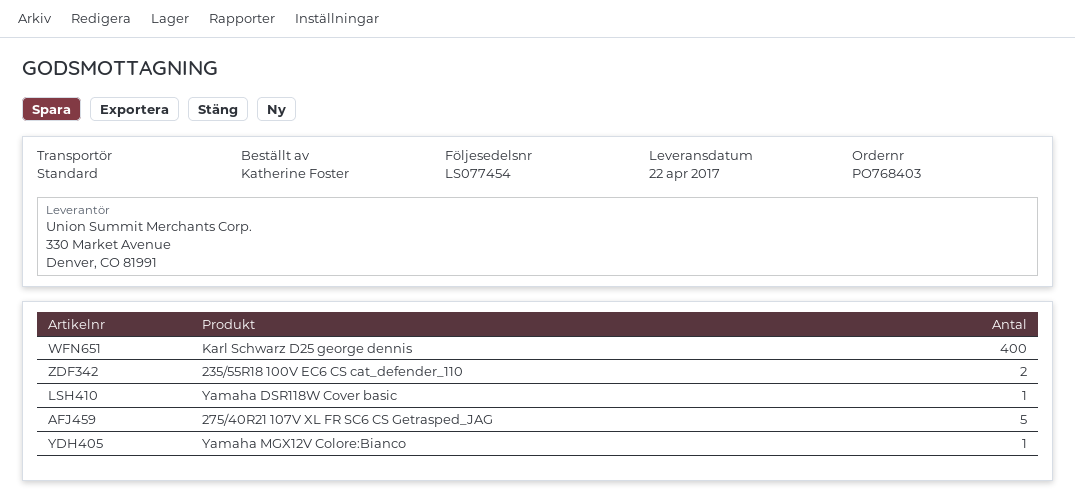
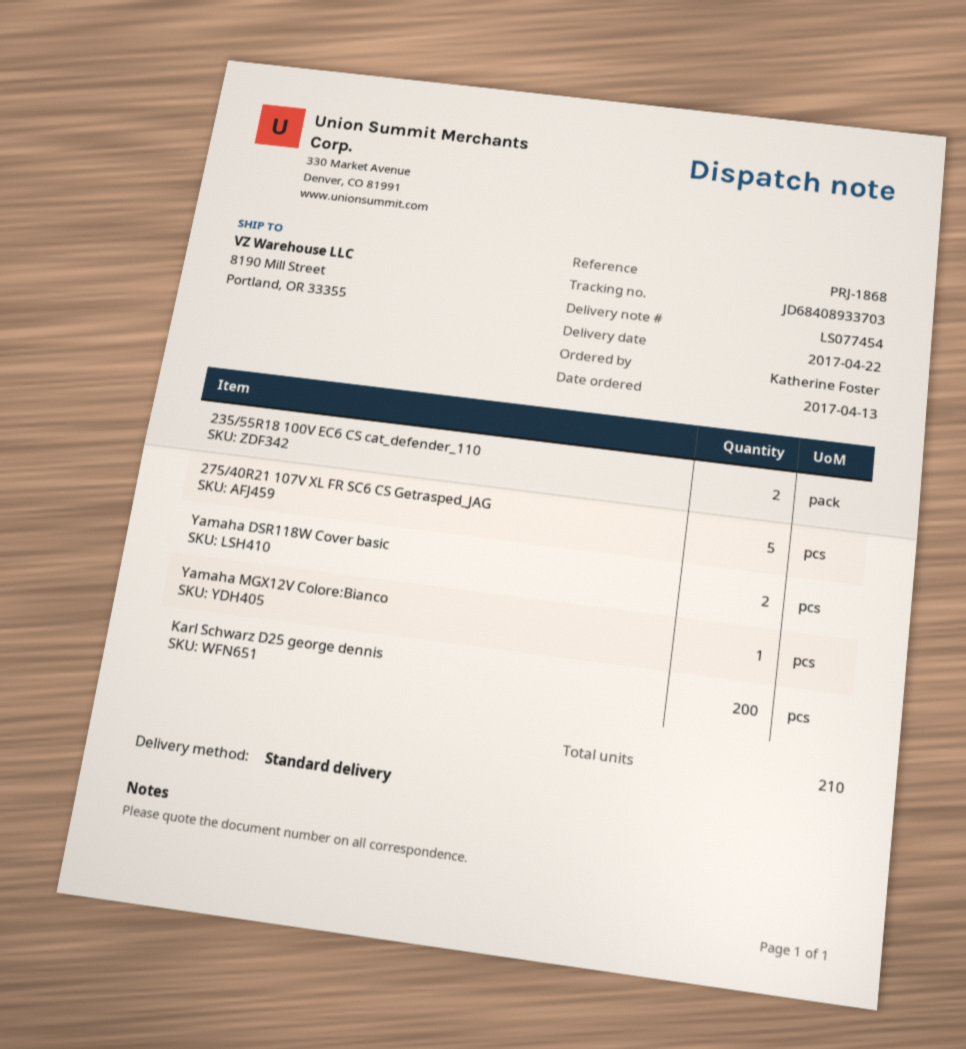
Karl Schwarz D25 george dennis: 400 -> 200
Yamaha DSR118W Cover basic: 1 -> 2

